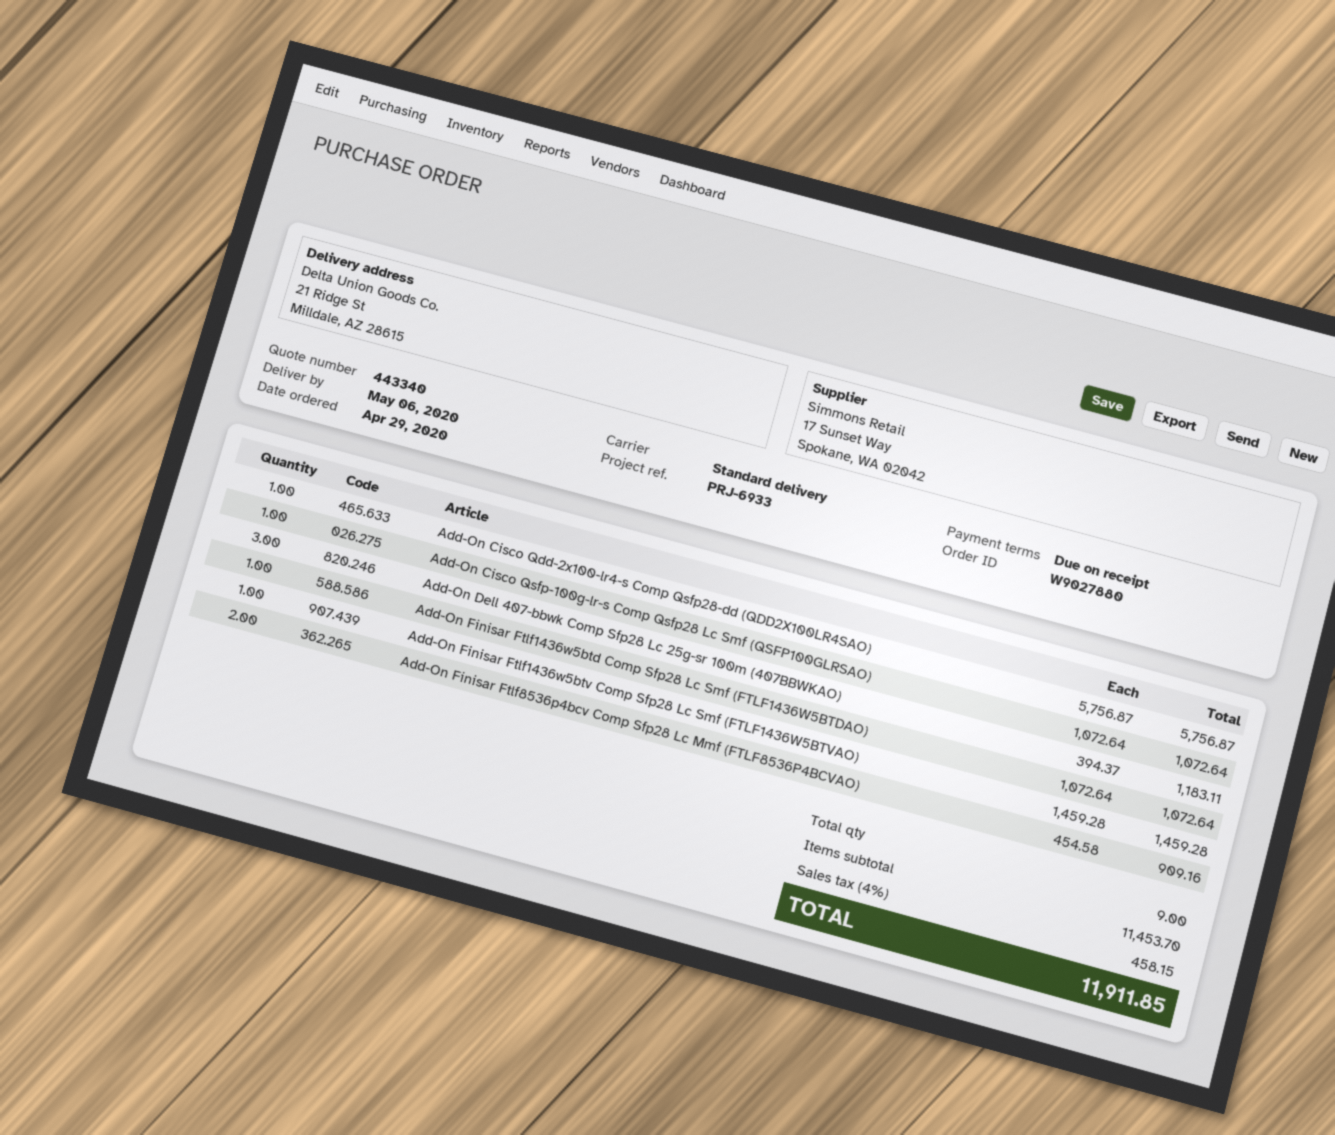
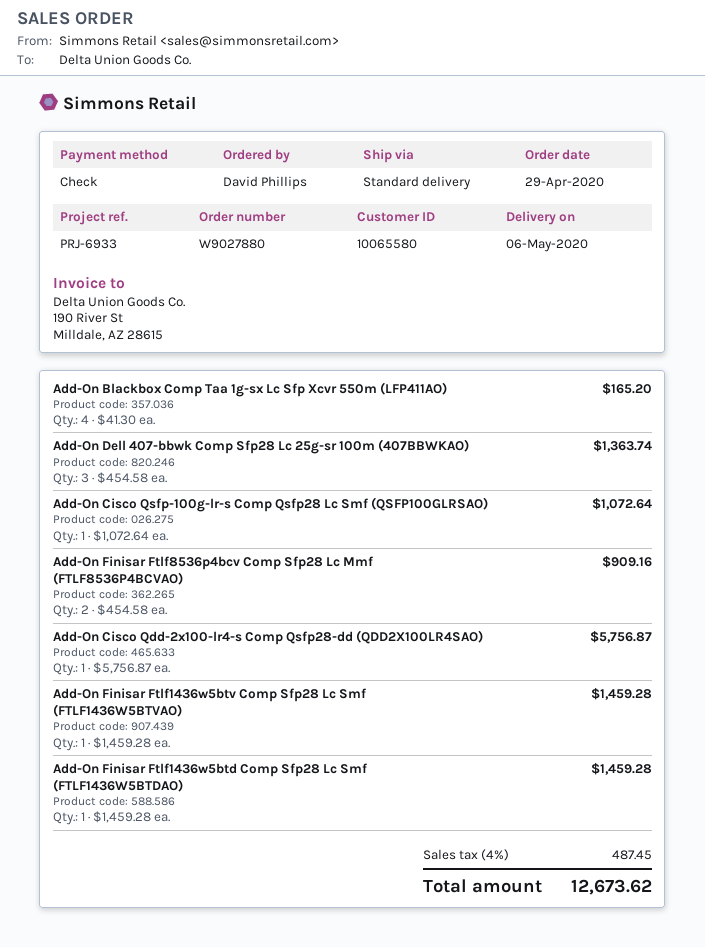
Add-On Dell 407-bbwk Comp Sfp28 Lc 25g-sr 100m (407BBWKAO): 3 x 394.37 = 1183.11 -> 3 x 454.58 = 1363.74
Add-On Finisar Ftlf1436w5btd Comp Sfp28 Lc Smf (FTLF1436W5BTDAO): 1 x 1072.64 = 1072.64 -> 1 x 1459.28 = 1459.28
Add-On Blackbox Comp Taa 1g-sx Lc Sfp Xcvr 550m (LFP411AO): none -> 4 x 41.30 = 165.20
tax: 4% = 458.15 -> 4% = 487.45
total: 11911.85 -> 12673.62

